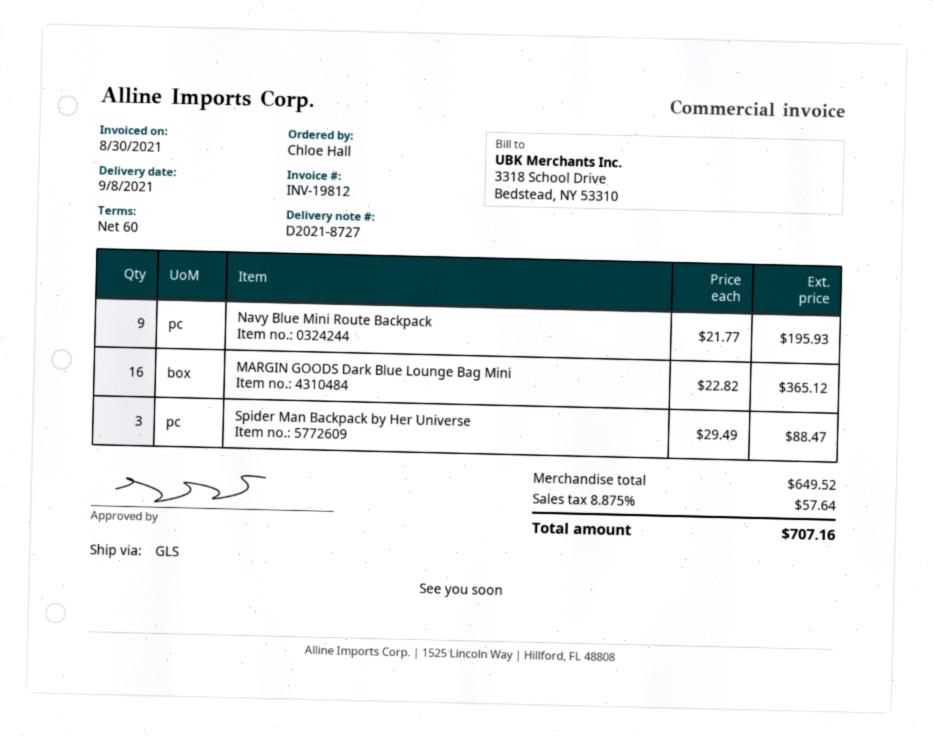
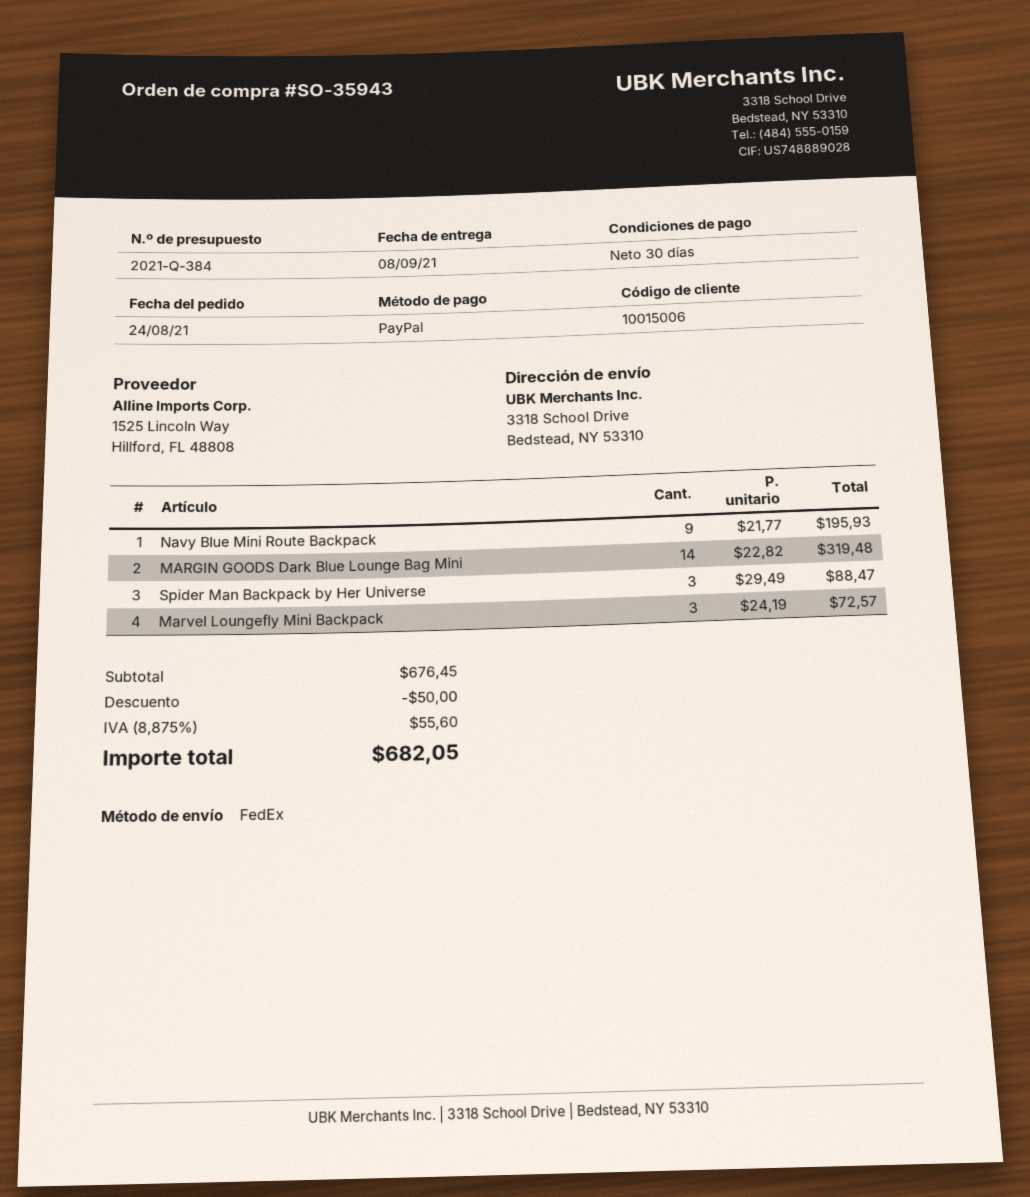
payment terms: 60 days -> 30 days
shipping method: GLS -> FedEx
MARGIN GOODS Dark Blue Lounge Bag Mini: 16 x 22.82 = 365.12 -> 14 x 22.82 = 319.48
Marvel Loungefly Mini Backpack: none -> 3 x 24.19 = 72.57
subtotal: 649.52 -> 676.45
discount: none -> 50.00
tax: 8.875% = 57.64 -> 8.875% = 55.60
total: 707.16 -> 682.05

